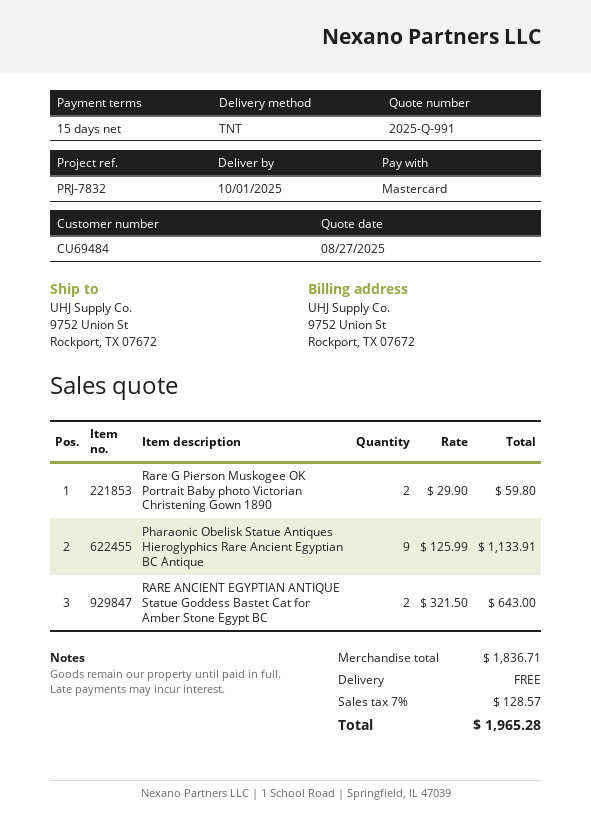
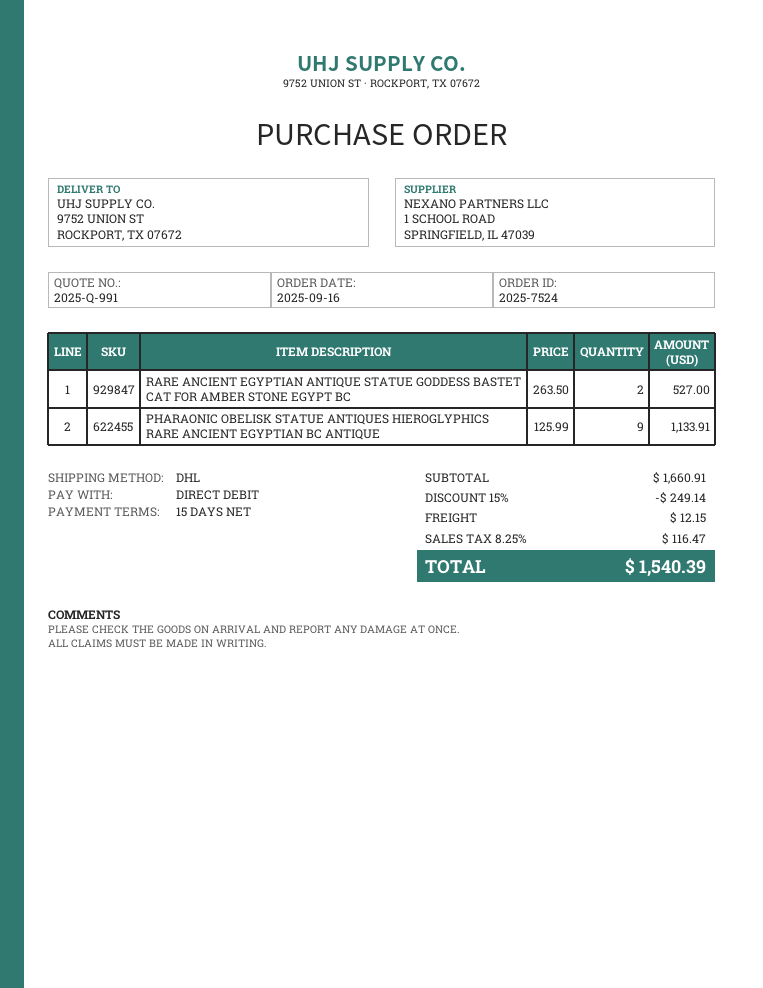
payment method: Mastercard -> direct debit
shipping method: TNT -> DHL
Rare G Pierson Muskogee OK Portrait Baby photo Victorian Christening Gown 1890: 2 x 29.90 = 59.80 -> none
RARE ANCIENT EGYPTIAN ANTIQUE Statue Goddess Bastet Cat for Amber Stone Egypt BC: 2 x 321.50 = 643.00 -> 2 x 263.50 = 527.00
subtotal: 1836.71 -> 1660.91
discount: none -> 15% = 249.14
shipping: 0.00 -> 12.15
tax: 7% = 128.57 -> 8.25% = 116.47
total: 1965.28 -> 1540.39

